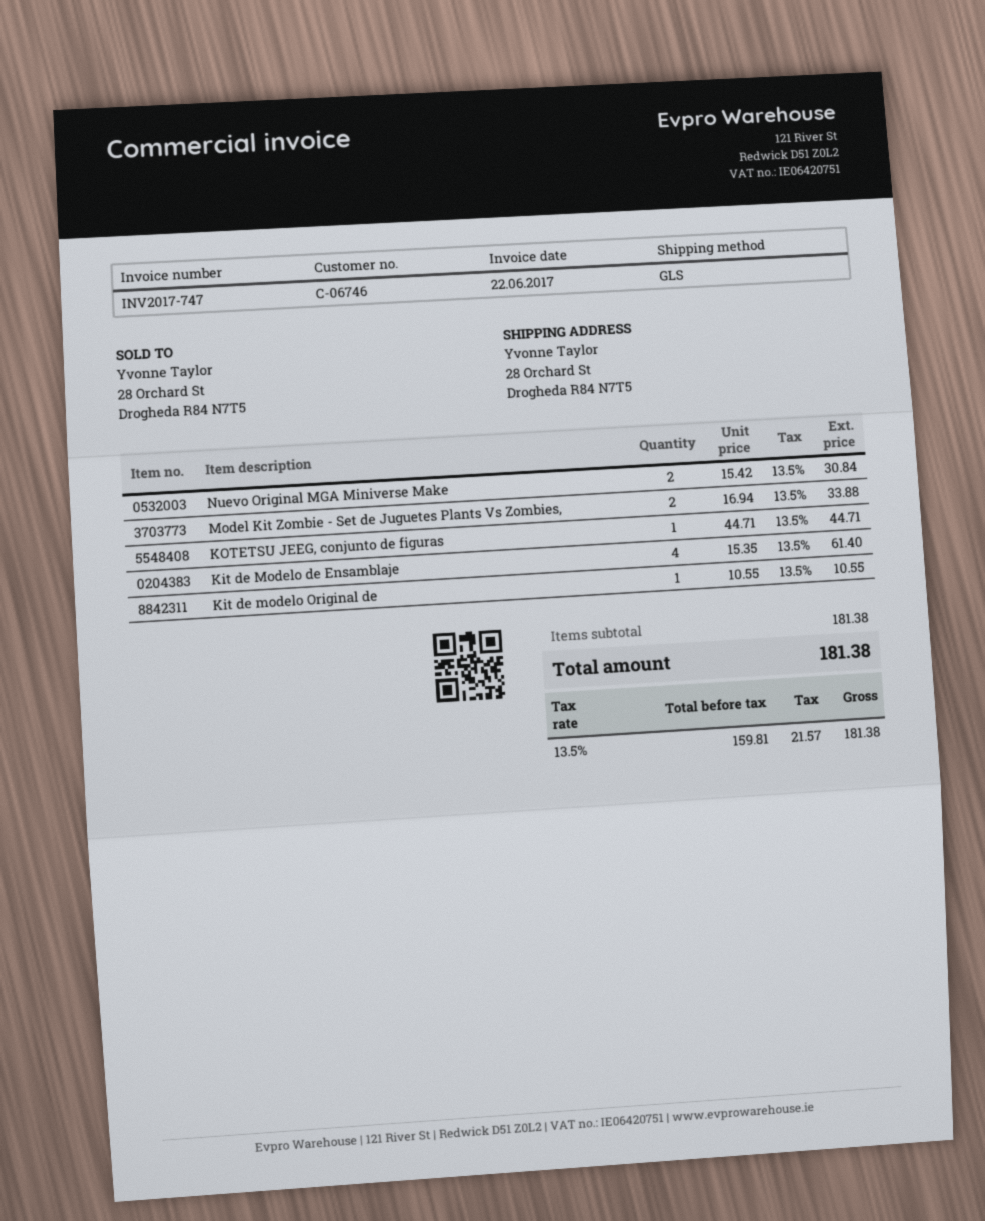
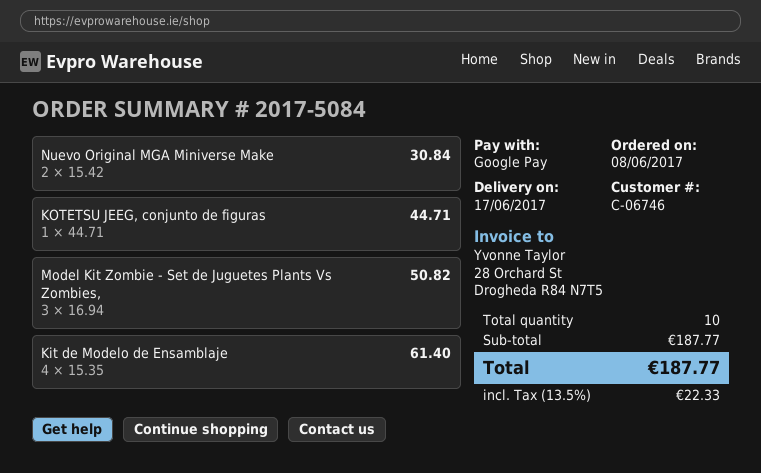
Model Kit Zombie - Set de Juguetes Plants Vs Zombies,: 2 x 16.94 = 33.88 -> 3 x 16.94 = 50.82
Kit de modelo Original de: 1 x 10.55 = 10.55 -> none
subtotal: 181.38 -> 187.77
tax: 13.5% = 21.57 -> 13.5% = 22.33
total: 181.38 -> 187.77

